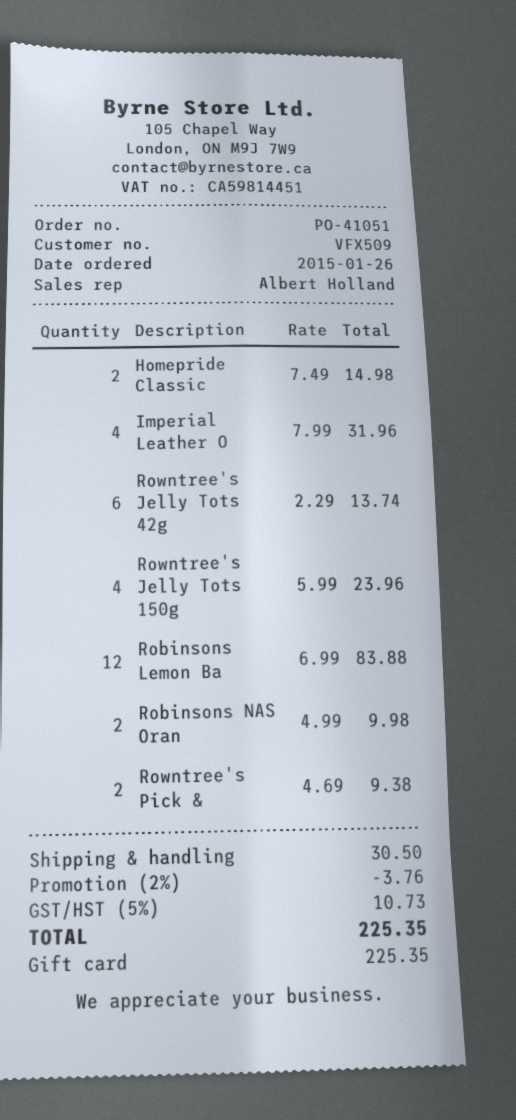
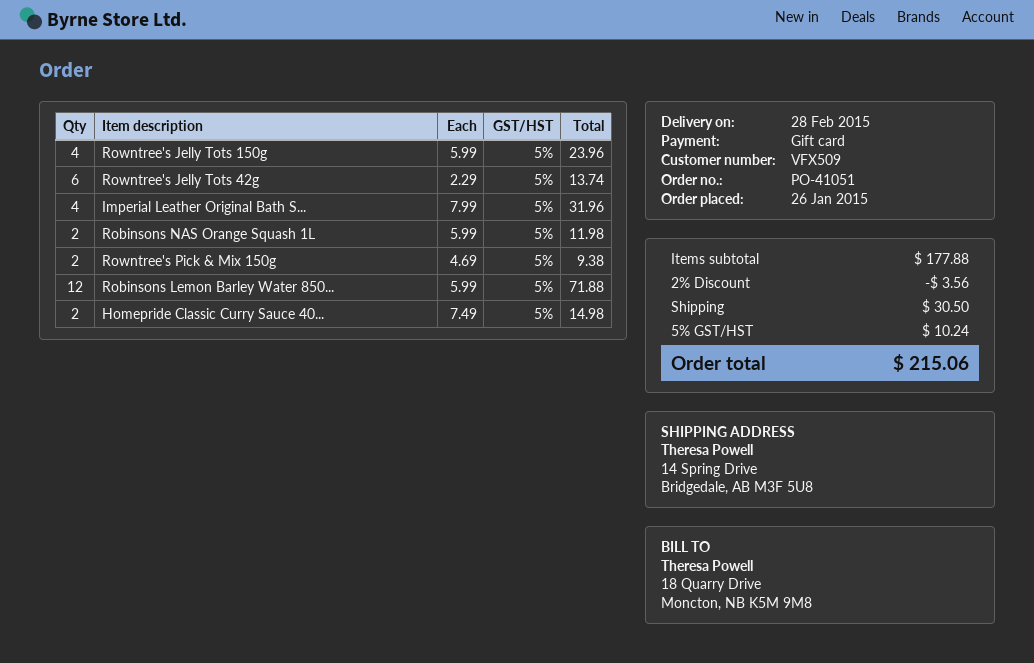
Robinsons Lemon Ba: 12 x 6.99 = 83.88 -> 12 x 5.99 = 71.88
Robinsons NAS Oran: 2 x 4.99 = 9.98 -> 2 x 5.99 = 11.98
discount: 2% = 3.76 -> 2% = 3.56
tax: 5% = 10.73 -> 5% = 10.24
total: 225.35 -> 215.06

